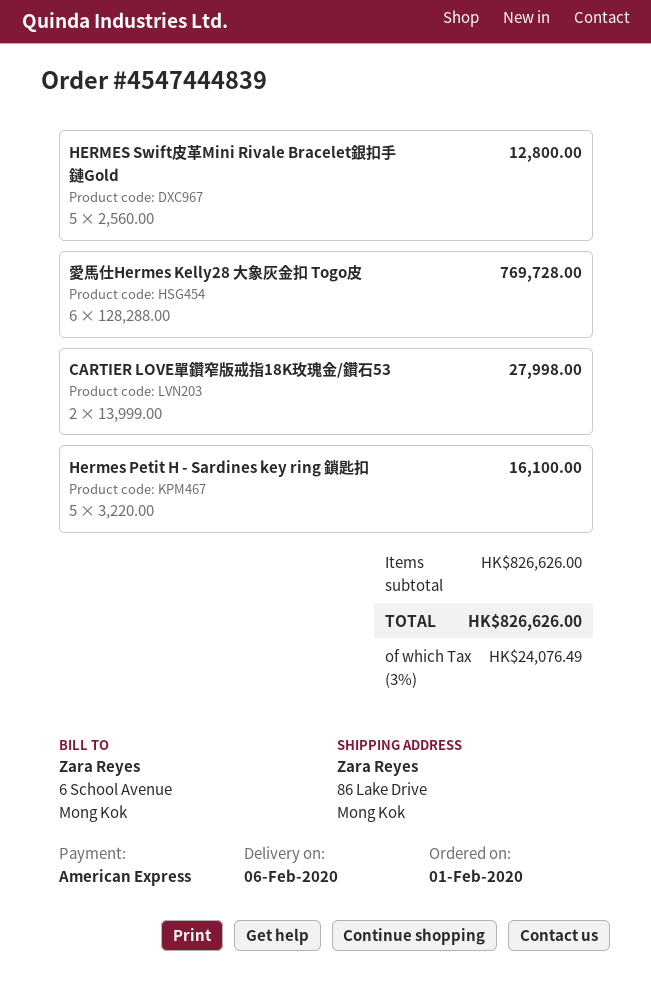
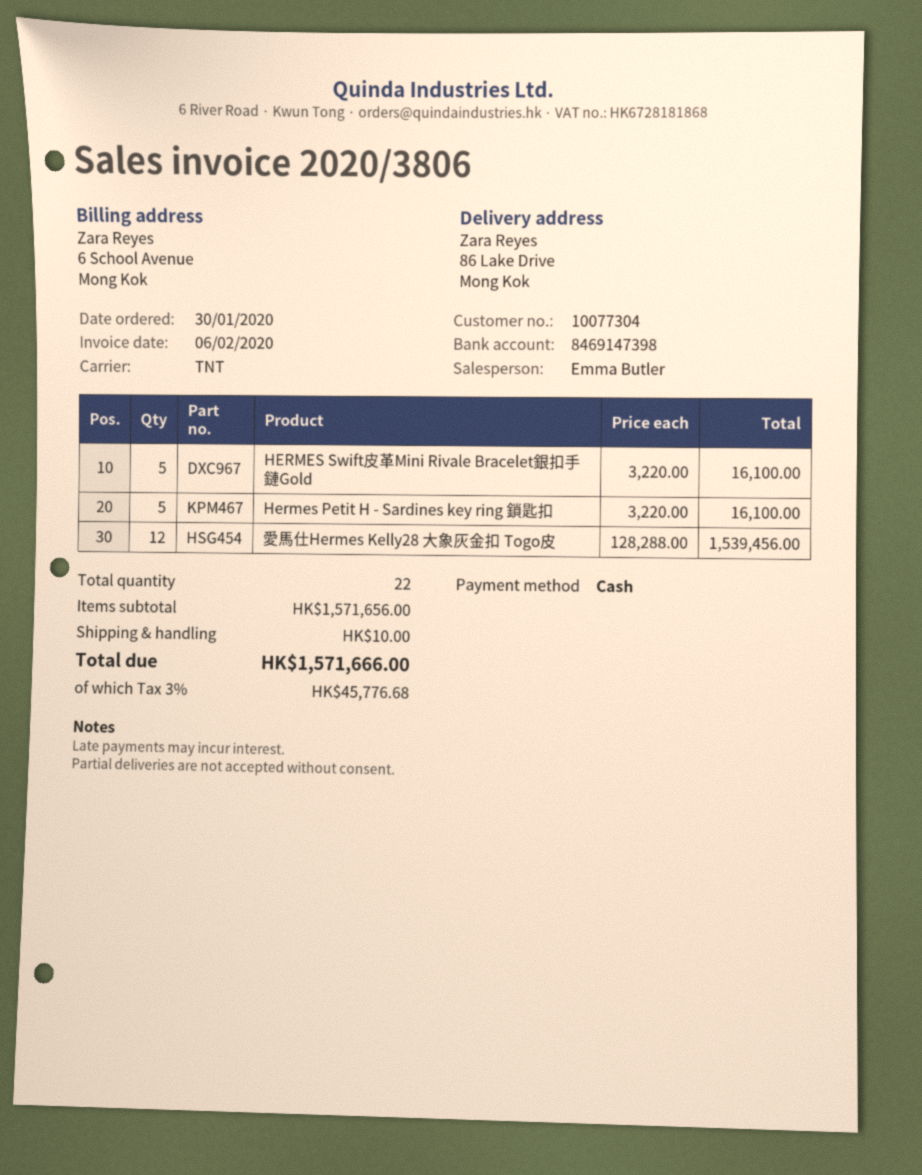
order date: 2020-02-01 -> 2020-01-30
payment method: American Express -> cash
HERMES Swift皮革Mini Rivale Bracelet銀扣手鏈Gold: 5 x 2560.00 = 12800.00 -> 5 x 3220.00 = 16100.00
愛馬仕Hermes Kelly28 大象灰金扣 Togo皮: 6 x 128288.00 = 769728.00 -> 12 x 128288.00 = 1539456.00
CARTIER LOVE單鑽窄版戒指18K玫瑰金/鑽石53: 2 x 13999.00 = 27998.00 -> none
subtotal: 826626.00 -> 1571656.00
shipping: none -> 10.00
tax: 3% = 24076.49 -> 3% = 45776.68
total: 826626.00 -> 1571666.00

